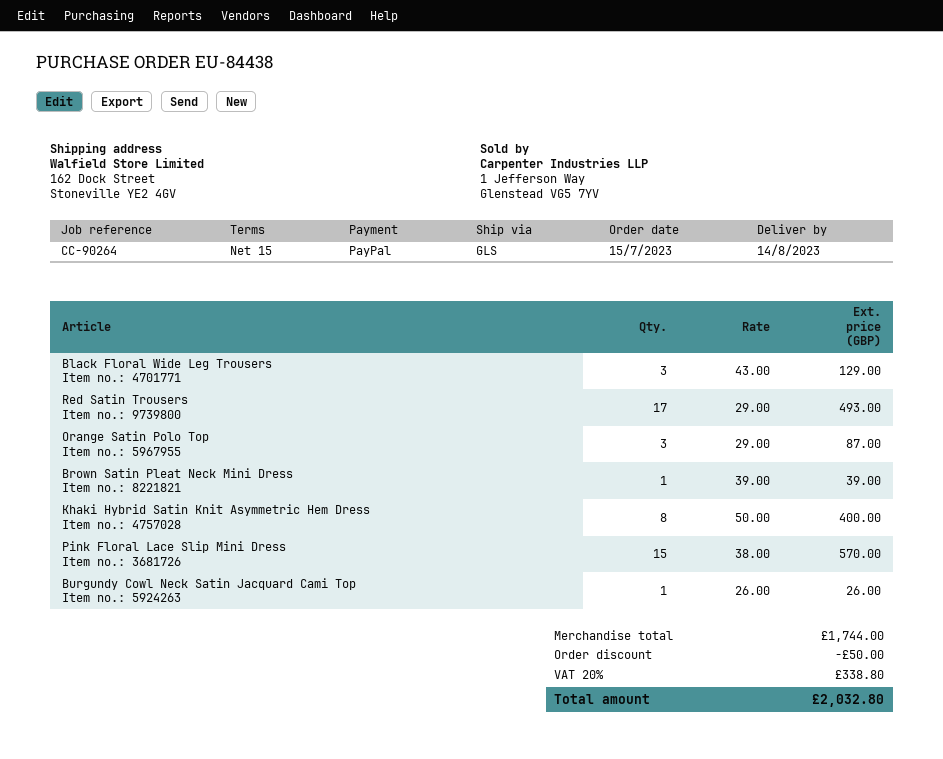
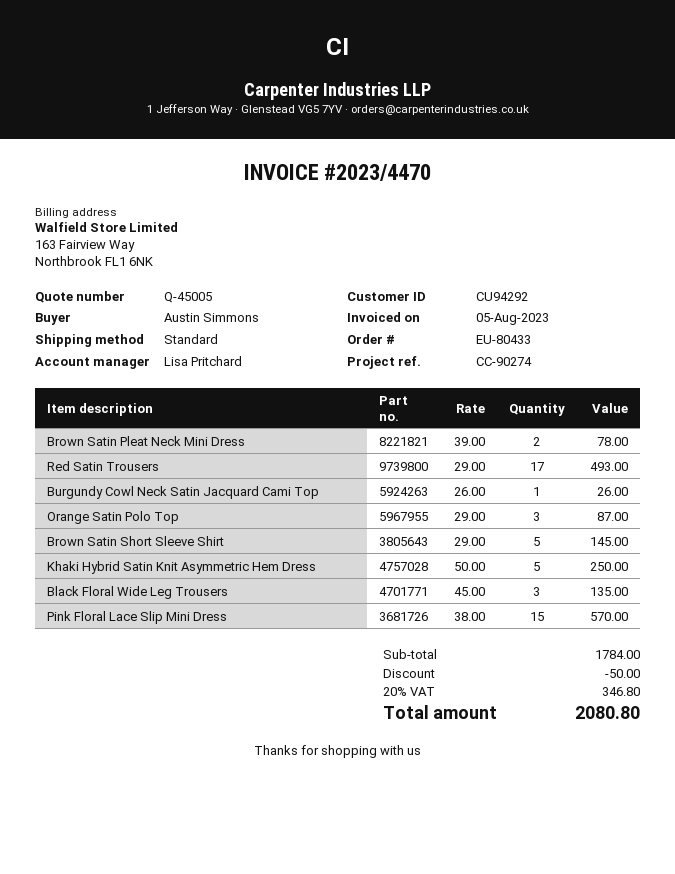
order number: EU-84438 -> EU-80433
reference: CC-90264 -> CC-90274
shipping method: GLS -> standard
Black Floral Wide Leg Trousers: 3 x 43.00 = 129.00 -> 3 x 45.00 = 135.00
Brown Satin Pleat Neck Mini Dress: 1 x 39.00 = 39.00 -> 2 x 39.00 = 78.00
Khaki Hybrid Satin Knit Asymmetric Hem Dress: 8 x 50.00 = 400.00 -> 5 x 50.00 = 250.00
Brown Satin Short Sleeve Shirt: none -> 5 x 29.00 = 145.00
subtotal: 1744.00 -> 1784.00
tax: 20% = 338.80 -> 20% = 346.80
total: 2032.80 -> 2080.80

